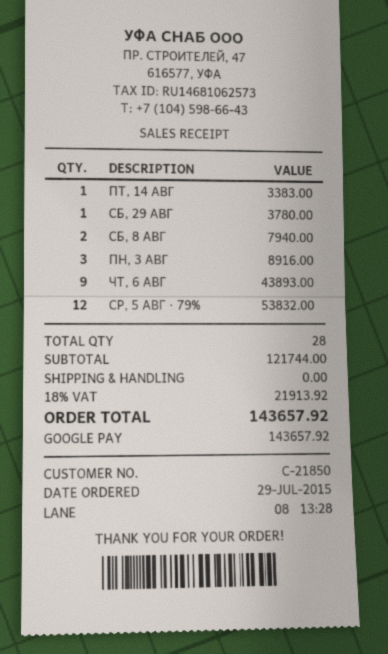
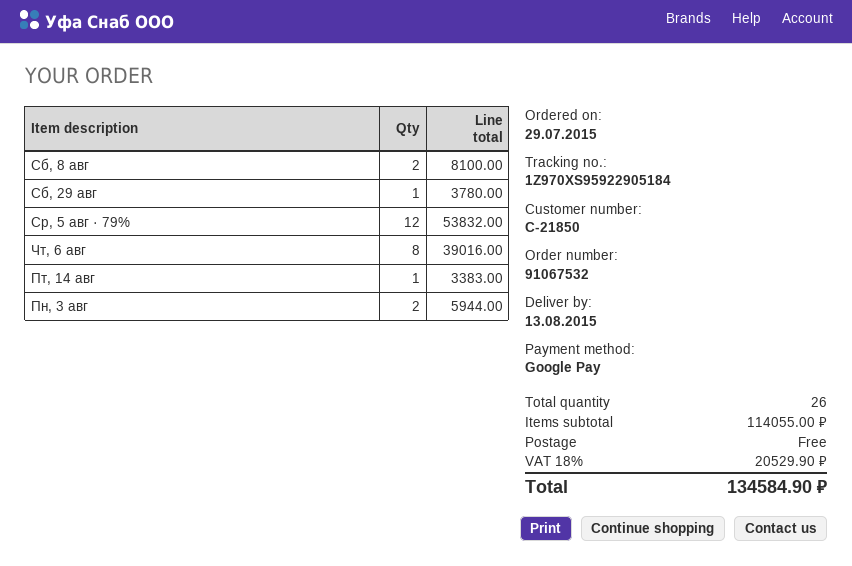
СБ, 8 АВГ: 2 for 7940.00 -> 2 for 8100.00
ПН, 3 АВГ: 3 for 8916.00 -> 2 for 5944.00
ЧТ, 6 АВГ: 9 for 43893.00 -> 8 for 39016.00
total quantity: 28 -> 26
subtotal: 121744.00 -> 114055.00
tax: 18% = 21913.92 -> 18% = 20529.90
total: 143657.92 -> 134584.90

